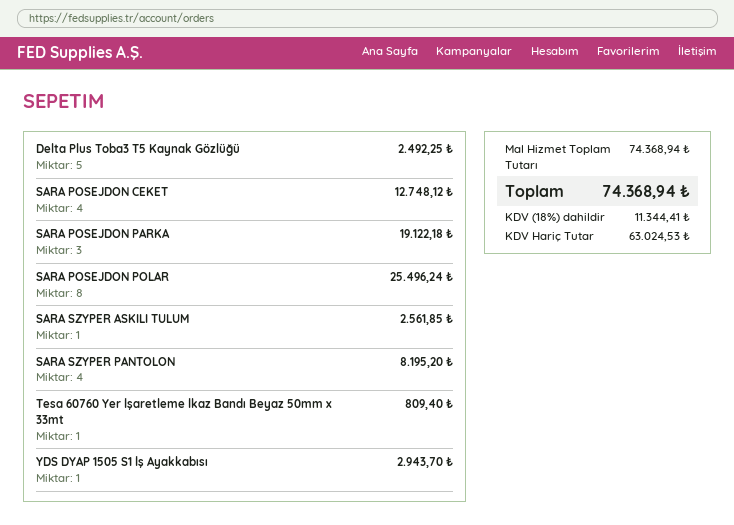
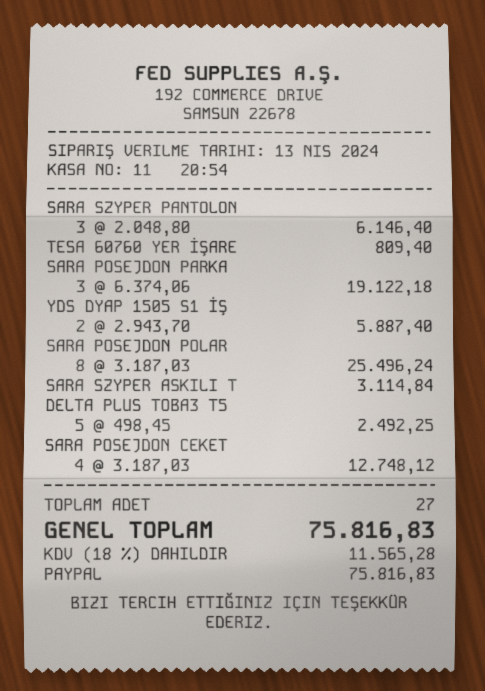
SARA SZYPER ASKILI TULUM: 1 for 2561.85 -> 1 for 3114.84
SARA SZYPER PANTOLON: 4 for 8195.20 -> 3 for 6146.40
YDS DYAP 1505 S1 İş Ayakkabısı: 1 for 2943.70 -> 2 for 5887.40
tax: 18% = 11344.41 -> 18% = 11565.28
total: 74368.94 -> 75816.83

